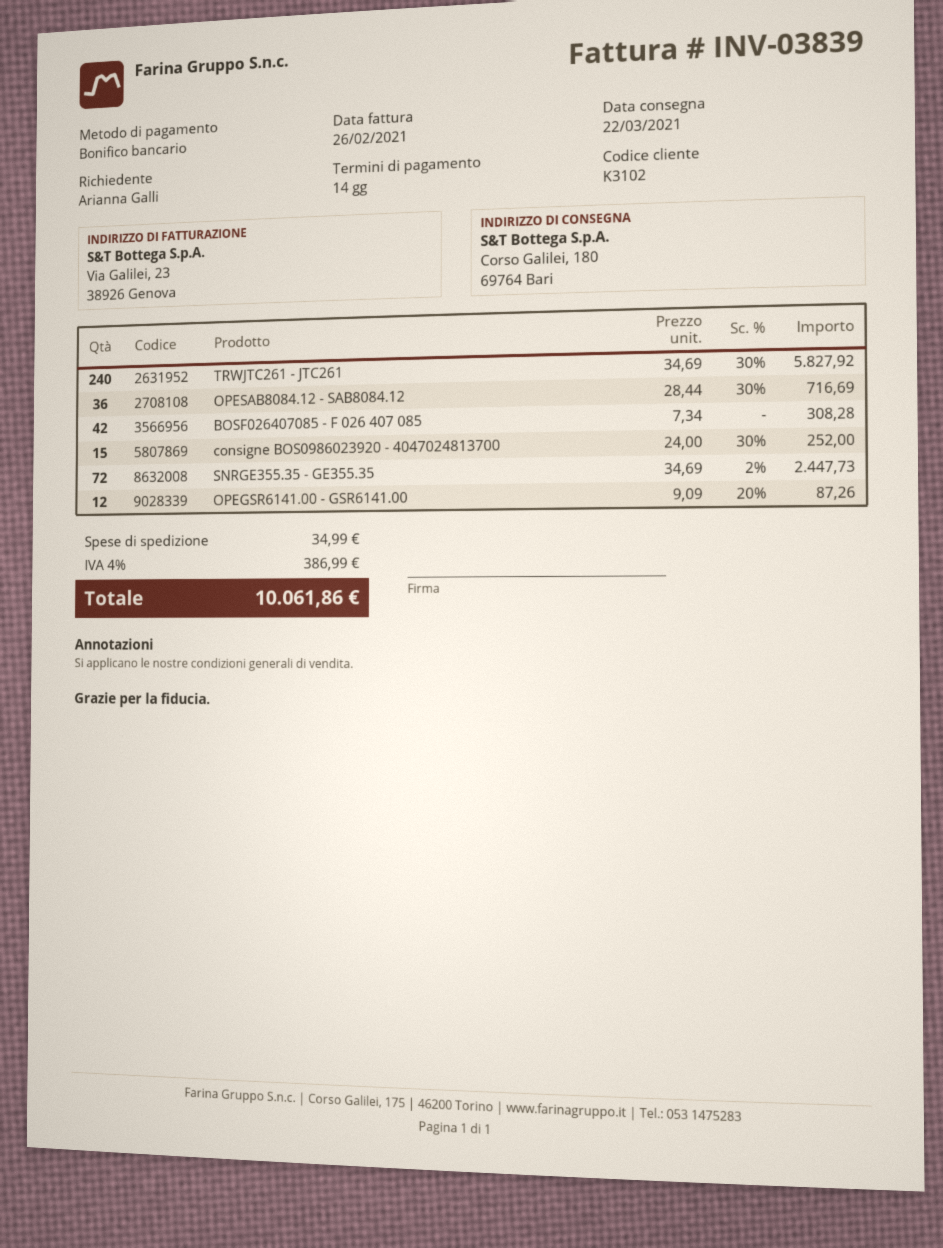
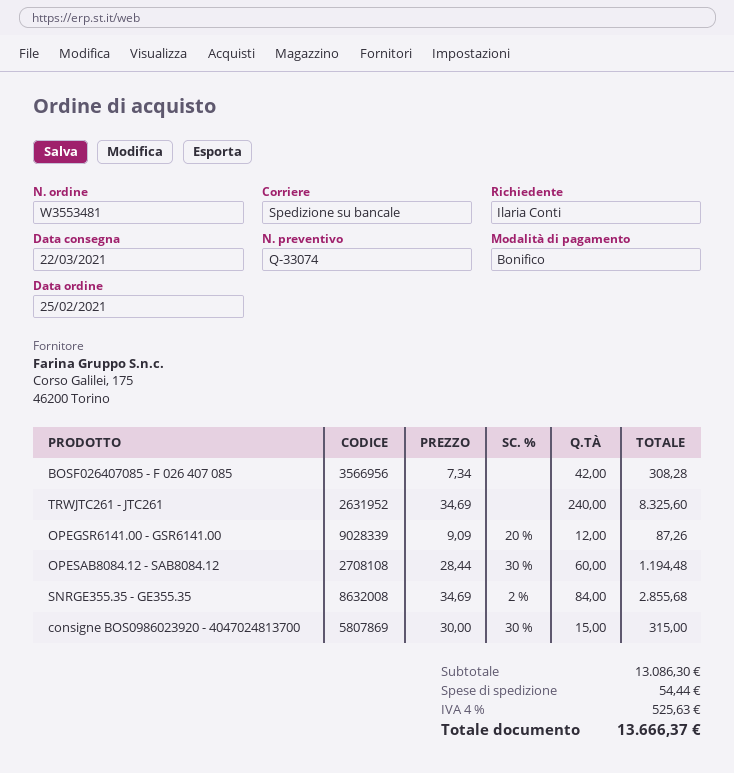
ordered by: Arianna Galli -> Ilaria Conti
TRWJTC261 - JTC261: 240 x 34.69 - 30% = 5827.92 -> 240 x 34.69 = 8325.60
OPESAB8084.12 - SAB8084.12: 36 x 28.44 - 30% = 716.69 -> 60 x 28.44 - 30% = 1194.48
consigne BOS0986023920 - 4047024813700: 15 x 24.00 - 30% = 252.00 -> 15 x 30.00 - 30% = 315.00
SNRGE355.35 - GE355.35: 72 x 34.69 - 2% = 2447.73 -> 84 x 34.69 - 2% = 2855.68
shipping: 34.99 -> 54.44
tax: 4% = 386.99 -> 4% = 525.63
total: 10061.86 -> 13666.37

